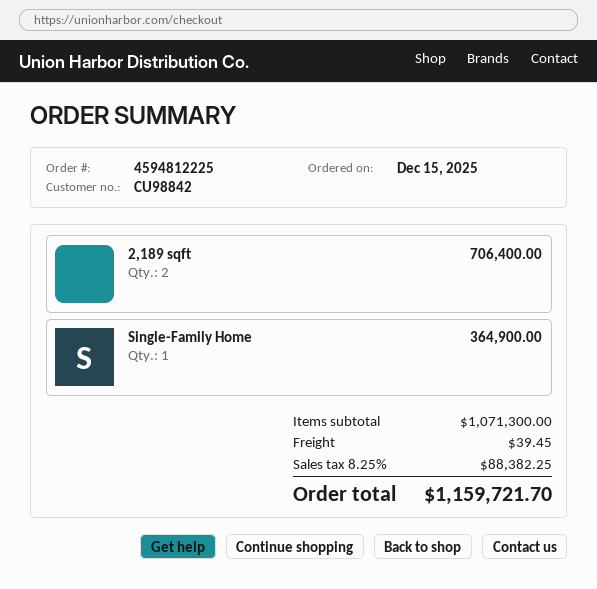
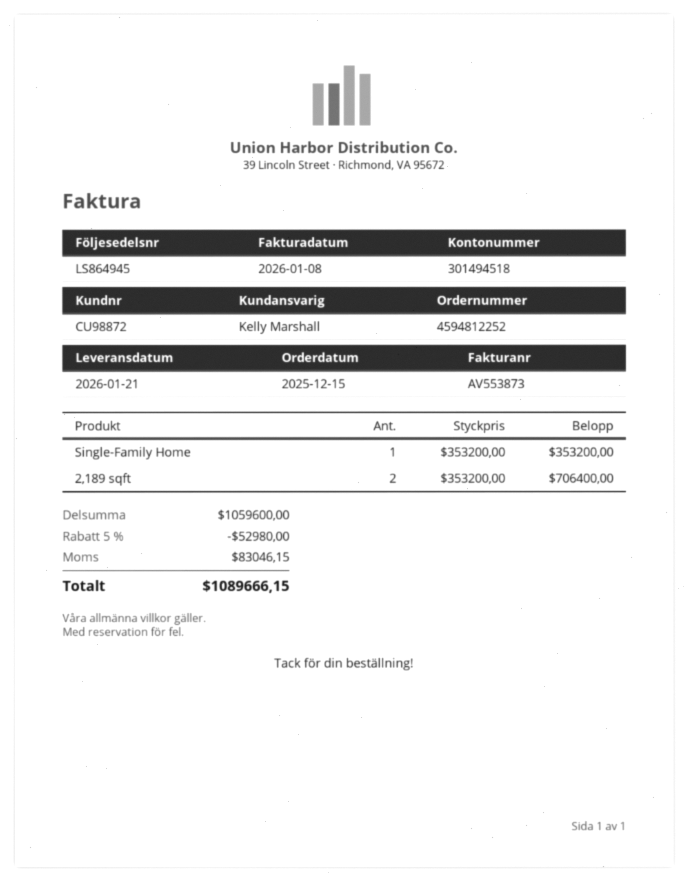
order number: 4594812225 -> 4594812252
customer number: CU98842 -> CU98872
Single-Family Home: 1 for 364900.00 -> 1 for 353200.00
subtotal: 1071300.00 -> 1059600.00
discount: none -> 5% = 52980.00
shipping: 39.45 -> none
tax: 88382.25 -> 83046.15
total: 1159721.70 -> 1089666.15

